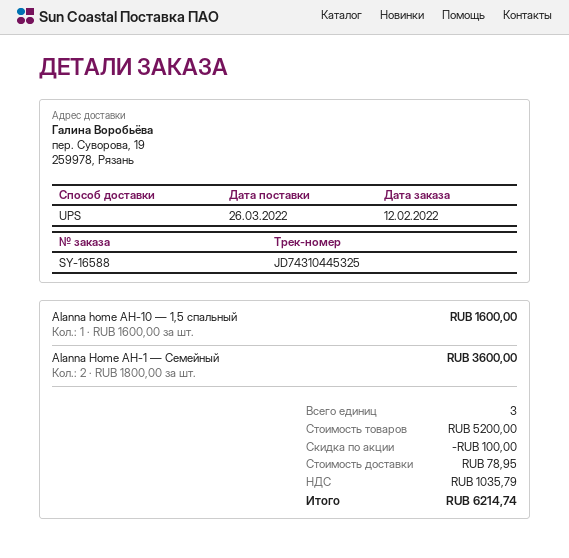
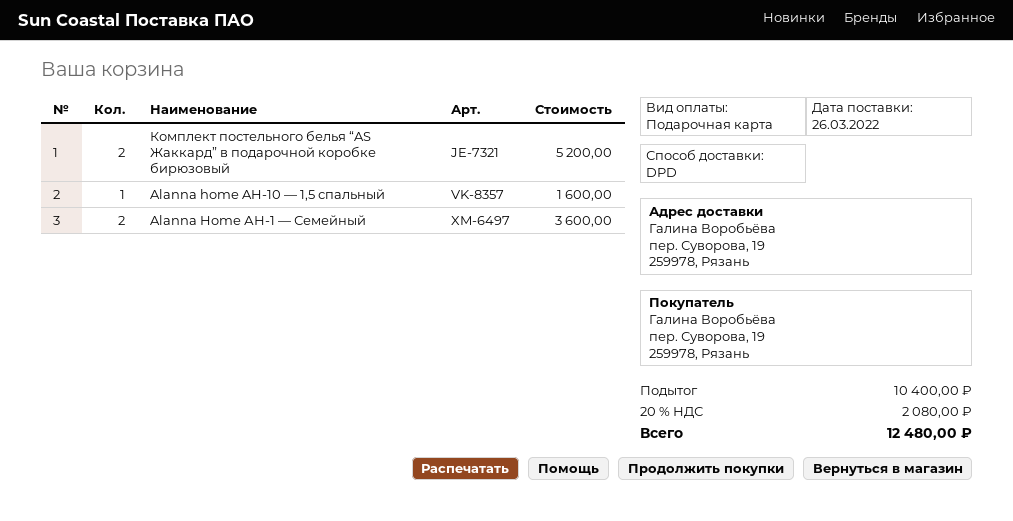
shipping method: UPS -> DPD
Комплект постельного белья “AS Жаккард” в подарочной коробке бирюзовый: none -> 2 for 5200.00
subtotal: 5200.00 -> 10400.00
discount: 100.00 -> none
shipping: 78.95 -> none
tax: 1035.79 -> 2080.00
total: 6214.74 -> 12480.00

